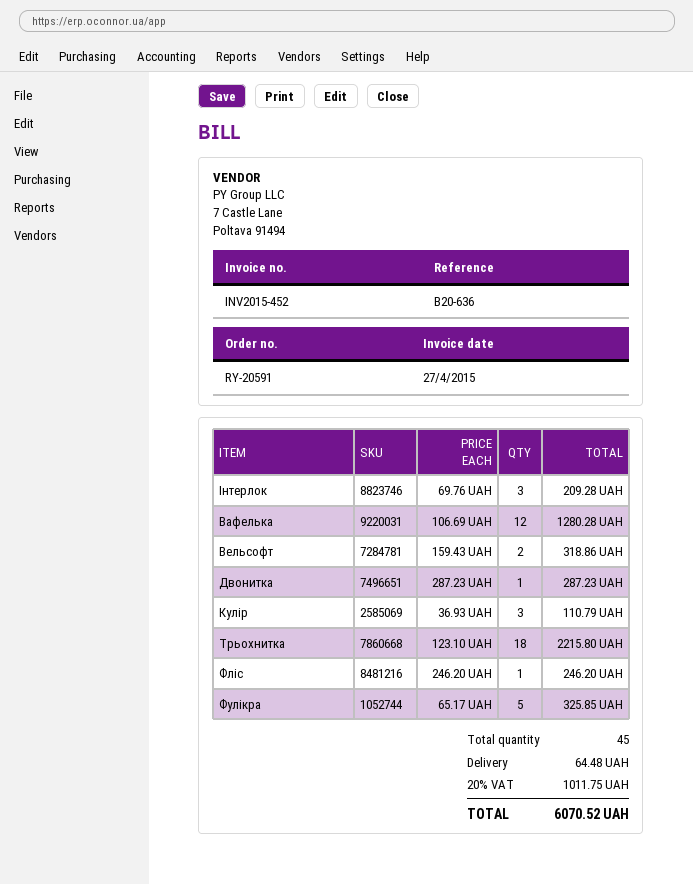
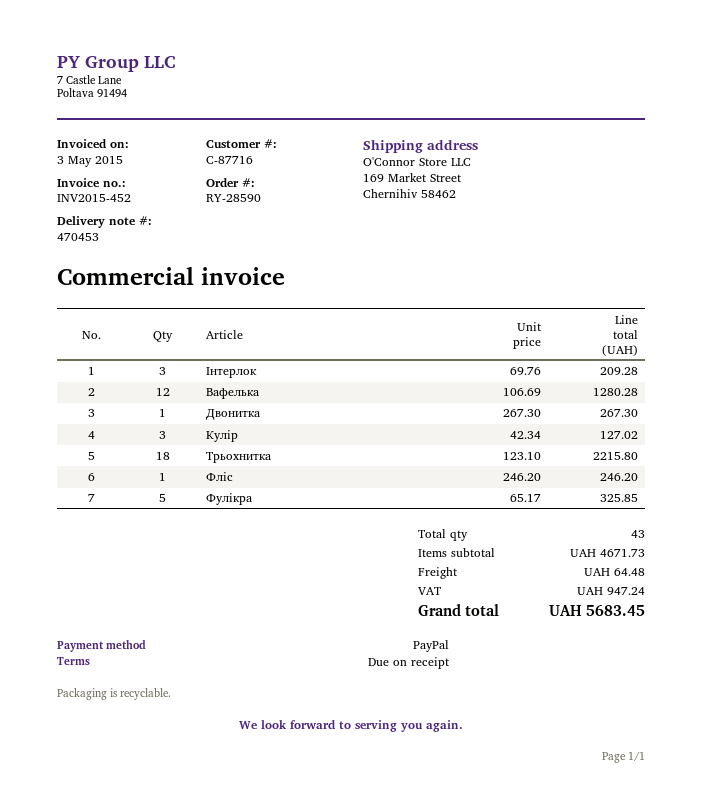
order number: RY-20591 -> RY-28590
invoice date: 2015-04-27 -> 2015-05-03
Вельсофт: 2 x 159.43 = 318.86 -> none
Двонитка: 1 x 287.23 = 287.23 -> 1 x 267.30 = 267.30
Кулір: 3 x 36.93 = 110.79 -> 3 x 42.34 = 127.02
total quantity: 45 -> 43
tax: 1011.75 -> 947.24
total: 6070.52 -> 5683.45

